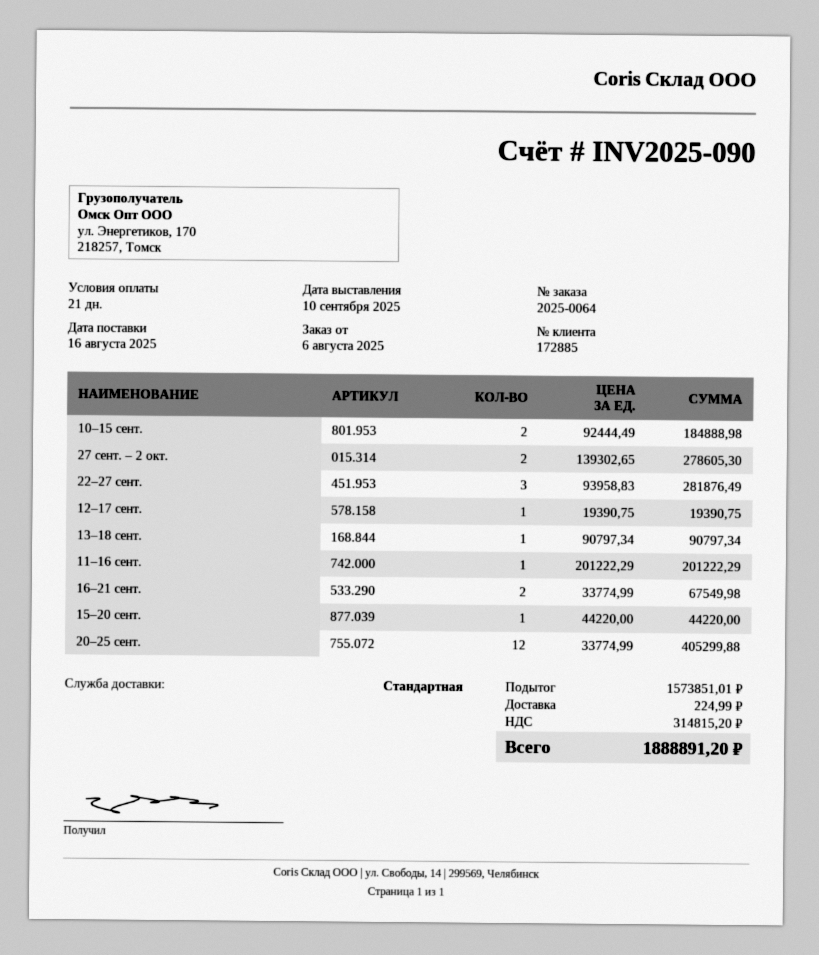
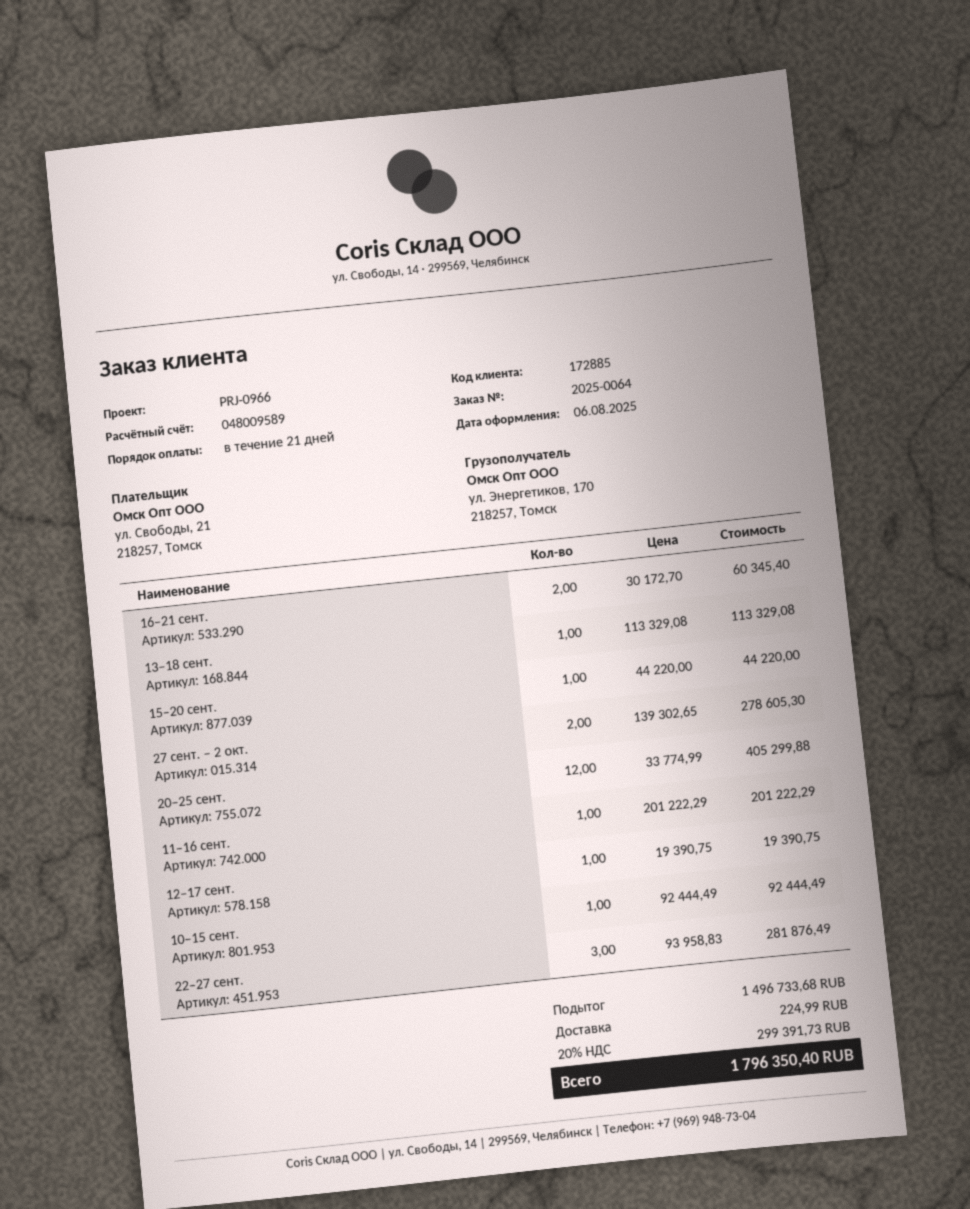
10–15 сент.: 2 x 92444.49 = 184888.98 -> 1 x 92444.49 = 92444.49
13–18 сент.: 1 x 90797.34 = 90797.34 -> 1 x 113329.08 = 113329.08
16–21 сент.: 2 x 33774.99 = 67549.98 -> 2 x 30172.70 = 60345.40
subtotal: 1573851.01 -> 1496733.68
tax: 314815.20 -> 299391.73
total: 1888891.20 -> 1796350.40

